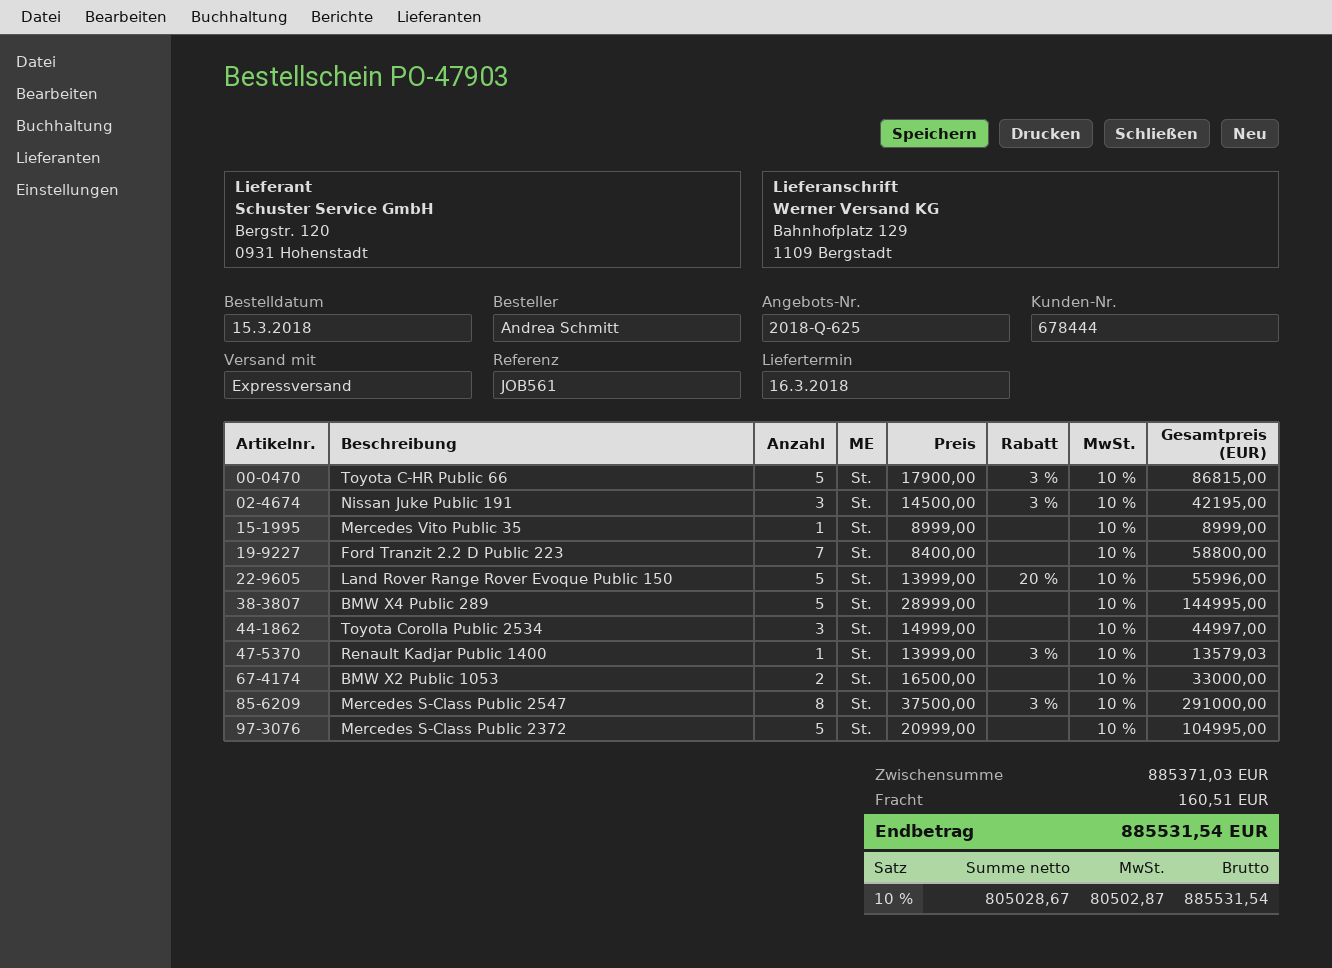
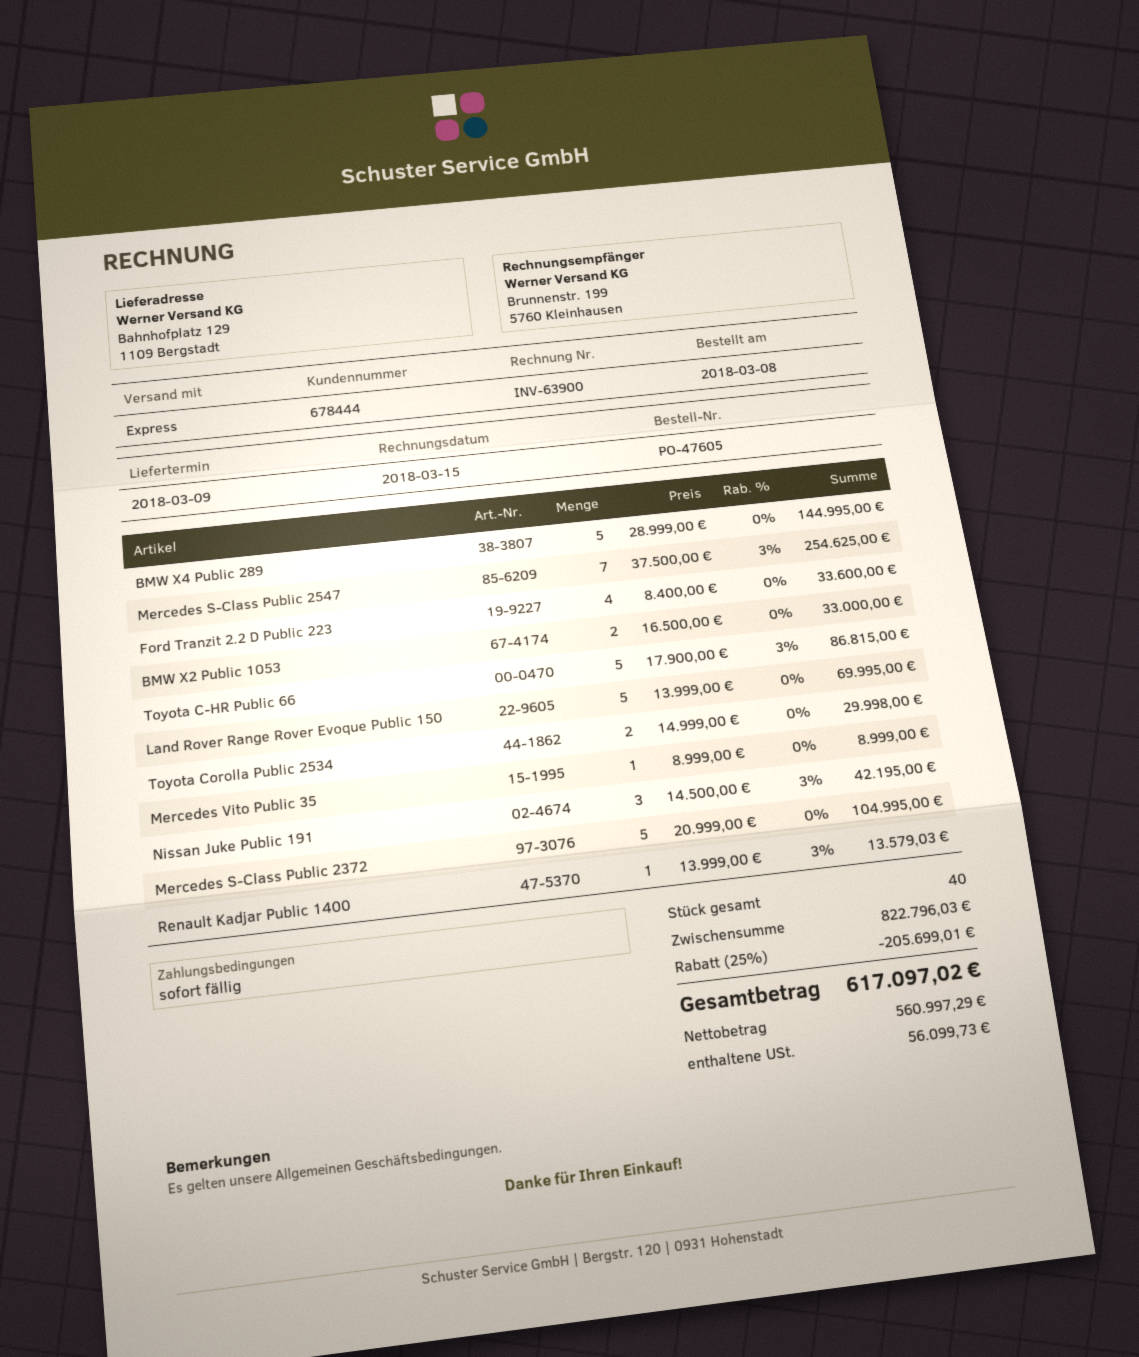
order number: PO-47903 -> PO-47605
order date: 2018-03-15 -> 2018-03-08
delivery date: 2018-03-16 -> 2018-03-09
Ford Tranzit 2.2 D Public 223: 7 x 8400.00 = 58800.00 -> 4 x 8400.00 = 33600.00
Land Rover Range Rover Evoque Public 150: 5 x 13999.00 - 20% = 55996.00 -> 5 x 13999.00 = 69995.00
Toyota Corolla Public 2534: 3 x 14999.00 = 44997.00 -> 2 x 14999.00 = 29998.00
Mercedes S-Class Public 2547: 8 x 37500.00 - 3% = 291000.00 -> 7 x 37500.00 - 3% = 254625.00
subtotal: 885371.03 -> 822796.03
discount: none -> 25% = 205699.01
shipping: 160.51 -> none
net: 805028.67 -> 560997.29
tax: 80502.87 -> 56099.73
total: 885531.54 -> 617097.02

